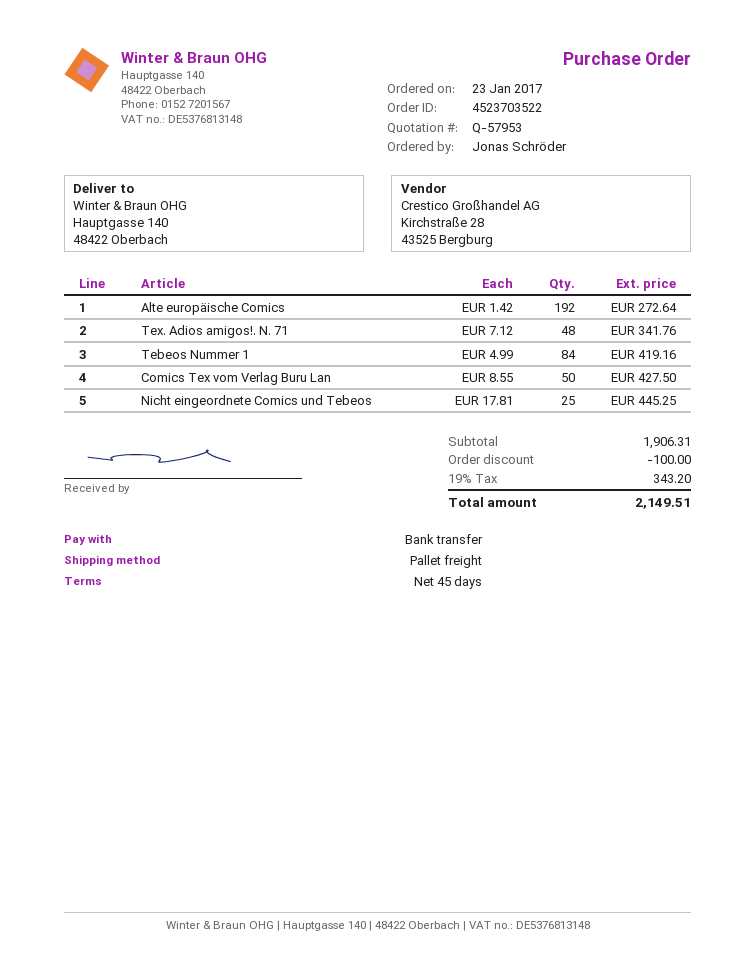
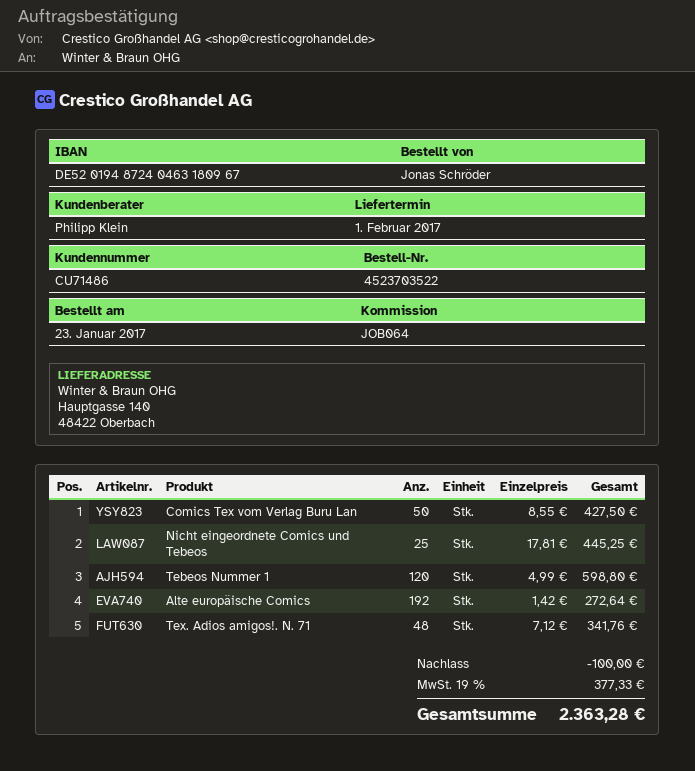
Tebeos Nummer 1: 84 x 4.99 = 419.16 -> 120 x 4.99 = 598.80
tax: 19% = 343.20 -> 19% = 377.33
total: 2149.51 -> 2363.28

